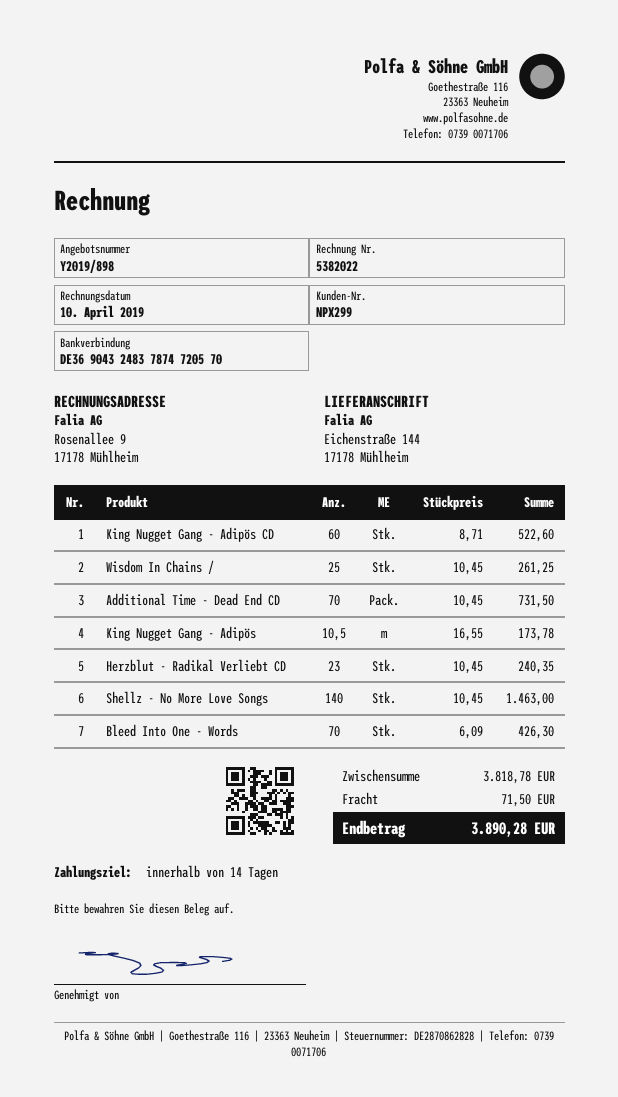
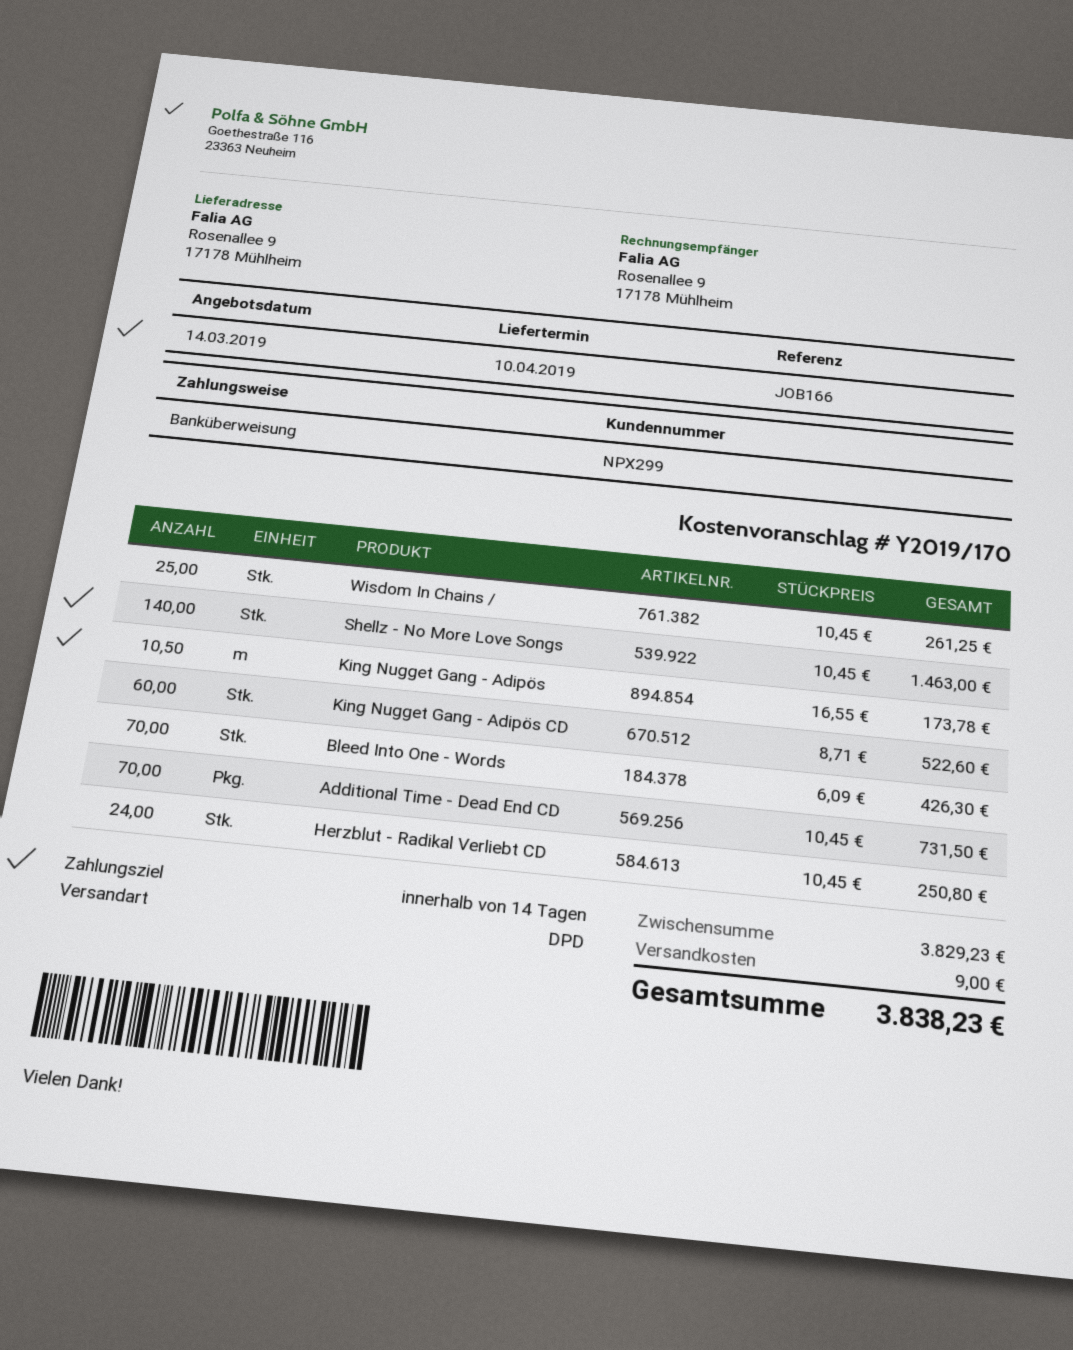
quote number: Y2019/898 -> Y2019/170
ship to: Eichenstraße 144, 17178 Mühlheim -> Rosenallee 9, 17178 Mühlheim
Herzblut - Radikal Verliebt CD: 23 x 10.45 = 240.35 -> 24 x 10.45 = 250.80
subtotal: 3818.78 -> 3829.23
shipping: 71.50 -> 9.00
total: 3890.28 -> 3838.23

